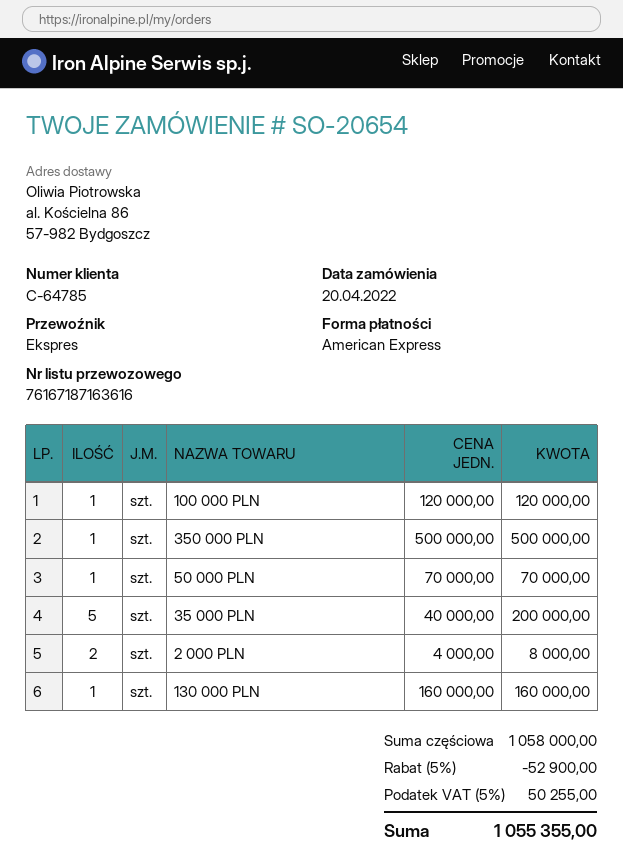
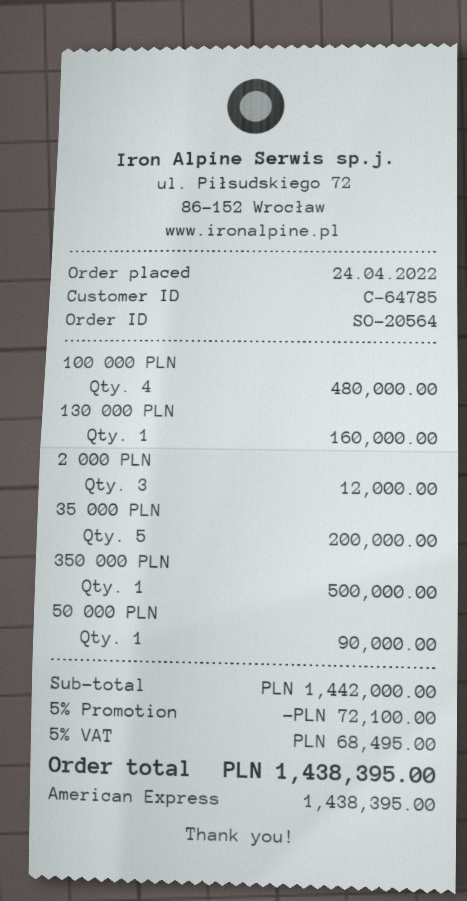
order number: SO-20654 -> SO-20564
order date: 2022-04-20 -> 2022-04-24
100 000 PLN: 1 for 120000.00 -> 4 for 480000.00
50 000 PLN: 1 for 70000.00 -> 1 for 90000.00
2 000 PLN: 2 for 8000.00 -> 3 for 12000.00
subtotal: 1058000.00 -> 1442000.00
discount: 5% = 52900.00 -> 5% = 72100.00
tax: 5% = 50255.00 -> 5% = 68495.00
total: 1055355.00 -> 1438395.00

